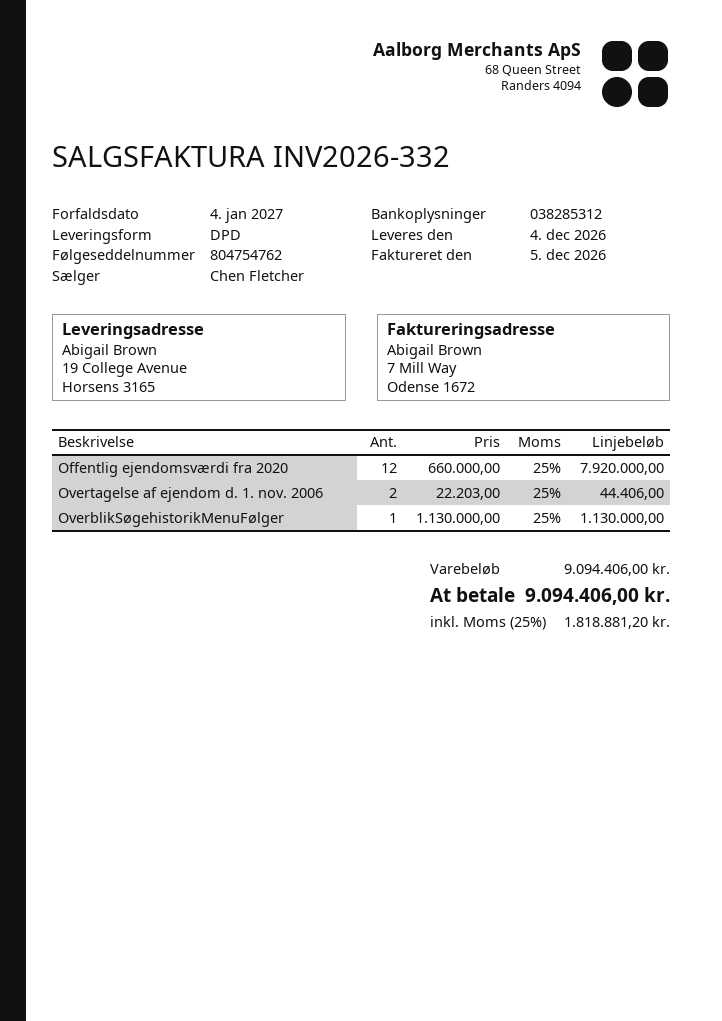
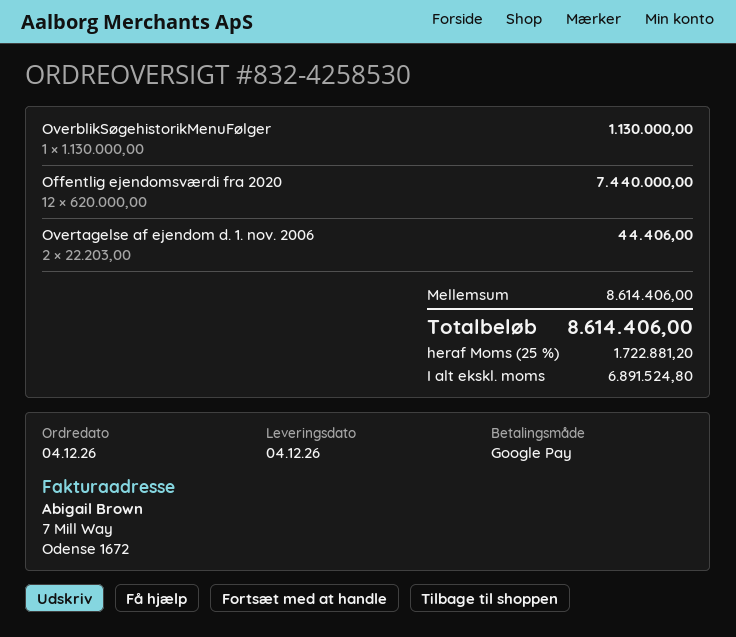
Offentlig ejendomsværdi fra 2020: 12 x 660000.00 = 7920000.00 -> 12 x 620000.00 = 7440000.00
subtotal: 9094406.00 -> 8614406.00
tax: 25% = 1818881.20 -> 25% = 1722881.20
total: 9094406.00 -> 8614406.00

